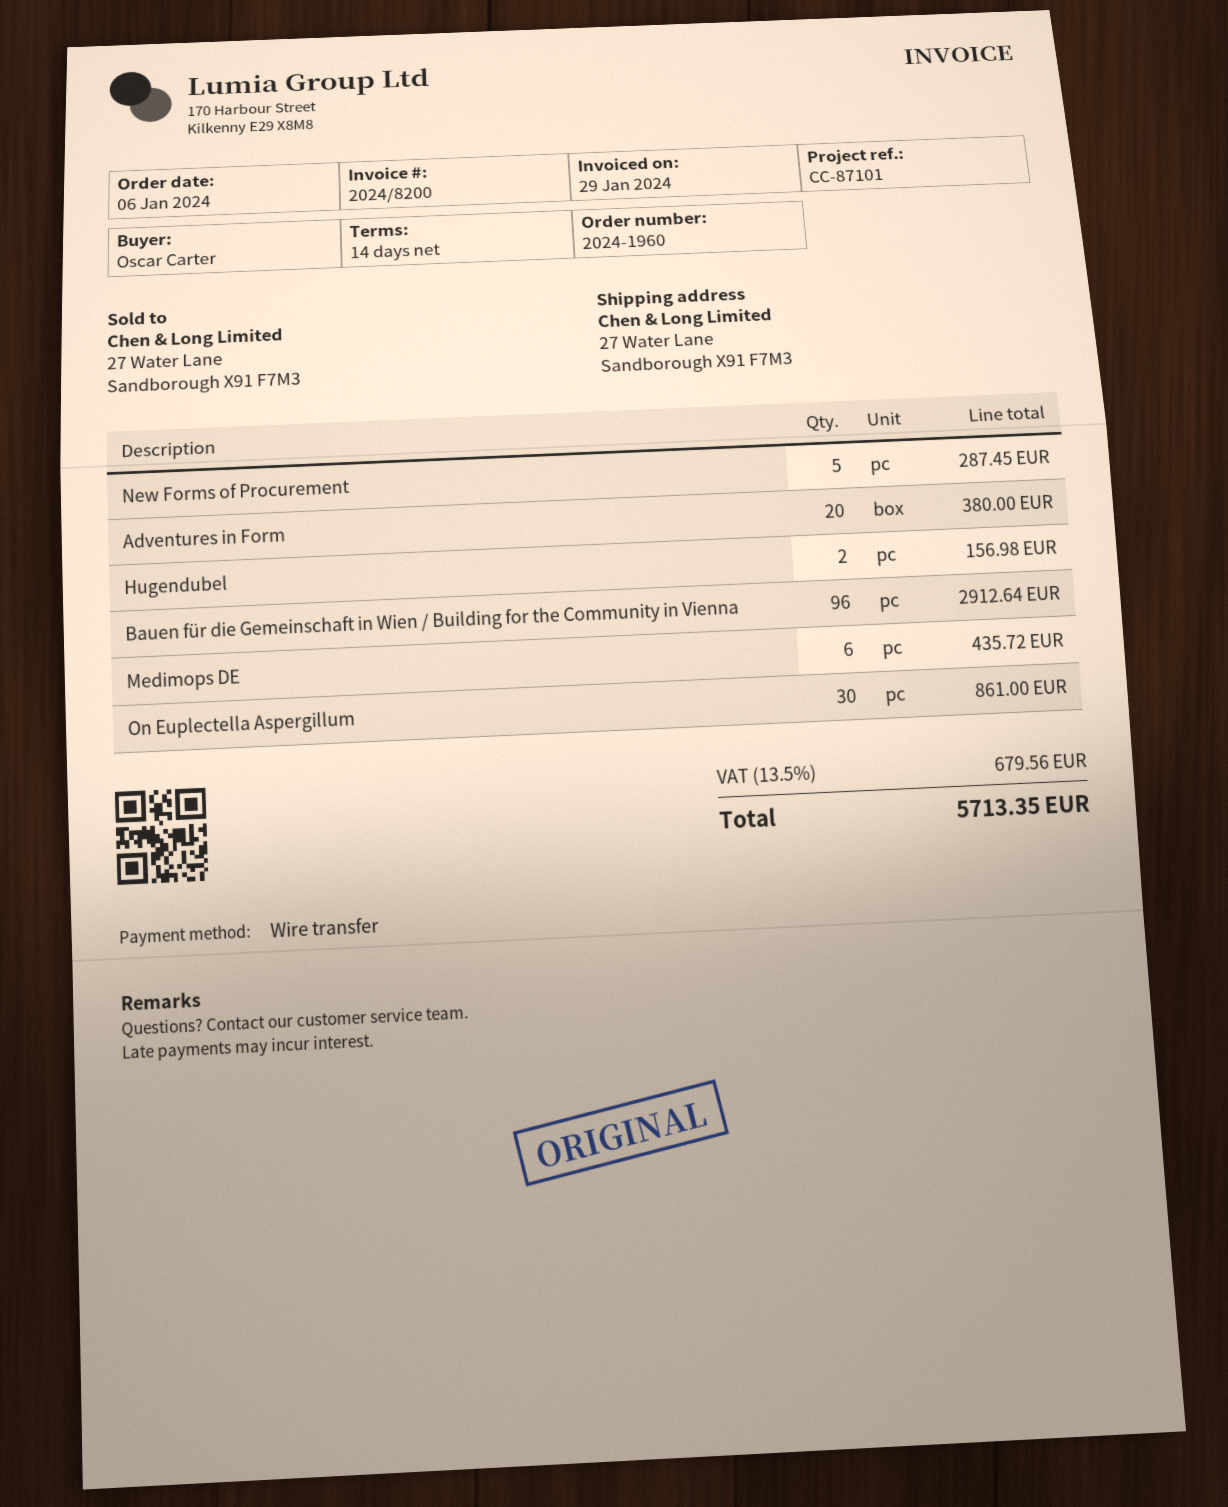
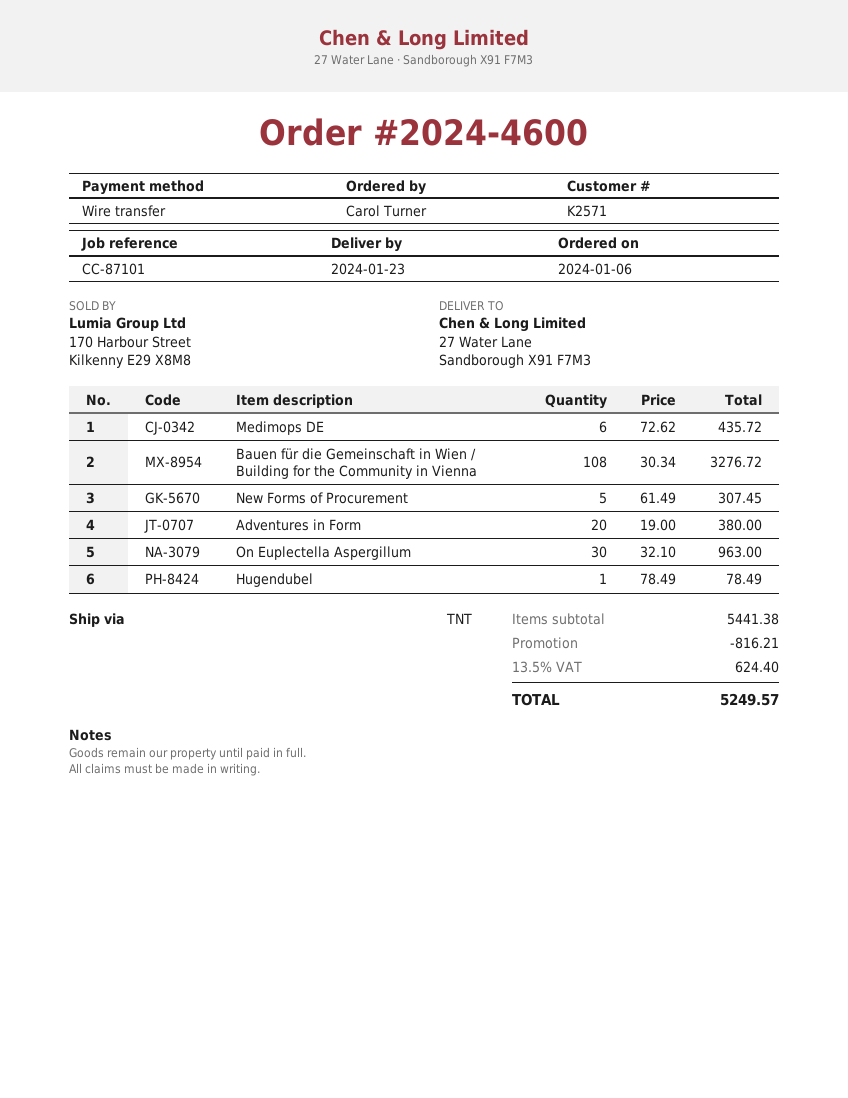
order number: 2024-1960 -> 2024-4600
ordered by: Oscar Carter -> Carol Turner
New Forms of Procurement: 5 for 287.45 -> 5 for 307.45
Hugendubel: 2 for 156.98 -> 1 for 78.49
Bauen für die Gemeinschaft in Wien / Building for the Community in Vienna: 96 for 2912.64 -> 108 for 3276.72
On Euplectella Aspergillum: 30 for 861.00 -> 30 for 963.00
discount: none -> 816.21
tax: 13.5% = 679.56 -> 13.5% = 624.40
total: 5713.35 -> 5249.57

